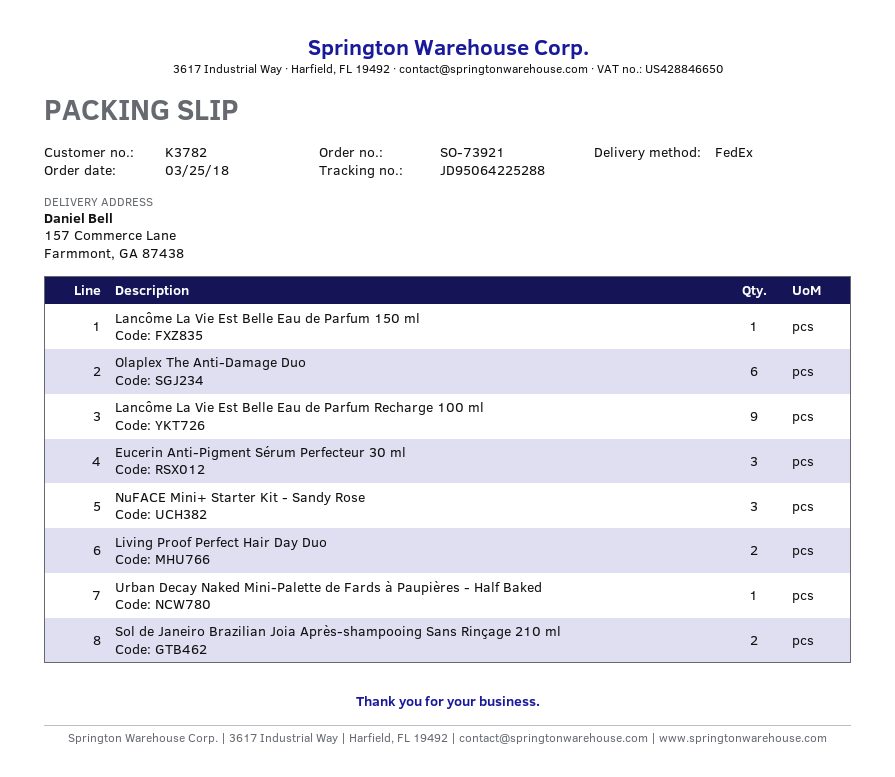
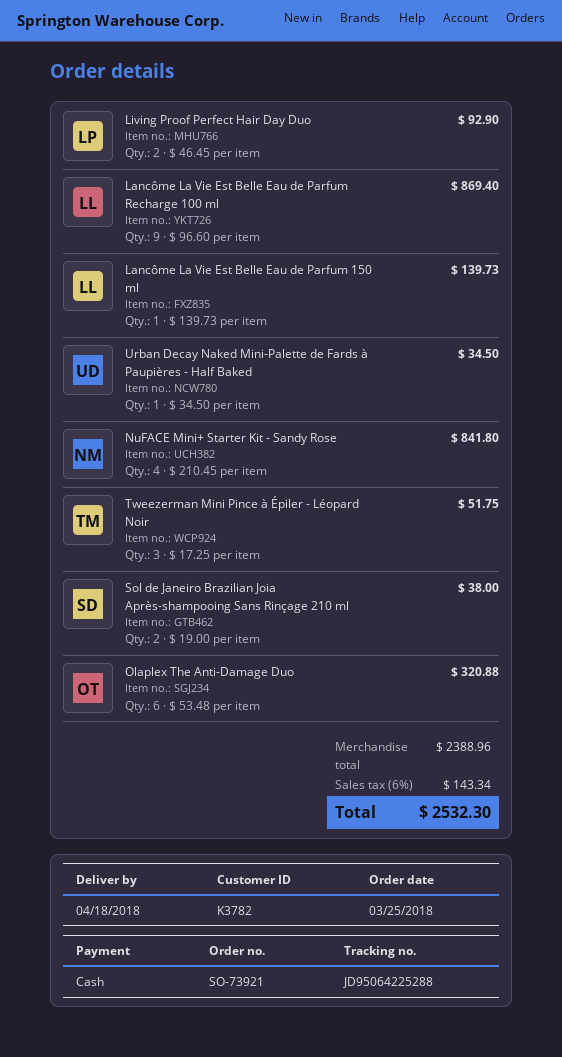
Eucerin Anti-Pigment Sérum Perfecteur 30 ml: 3 -> none
NuFACE Mini+ Starter Kit - Sandy Rose: 3 -> 4
Tweezerman Mini Pince à Épiler - Léopard Noir: none -> 3

